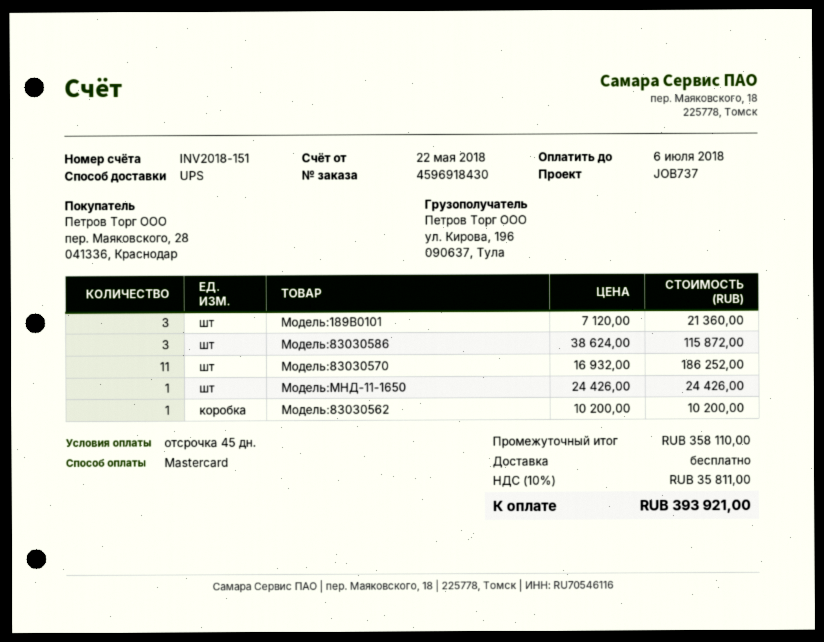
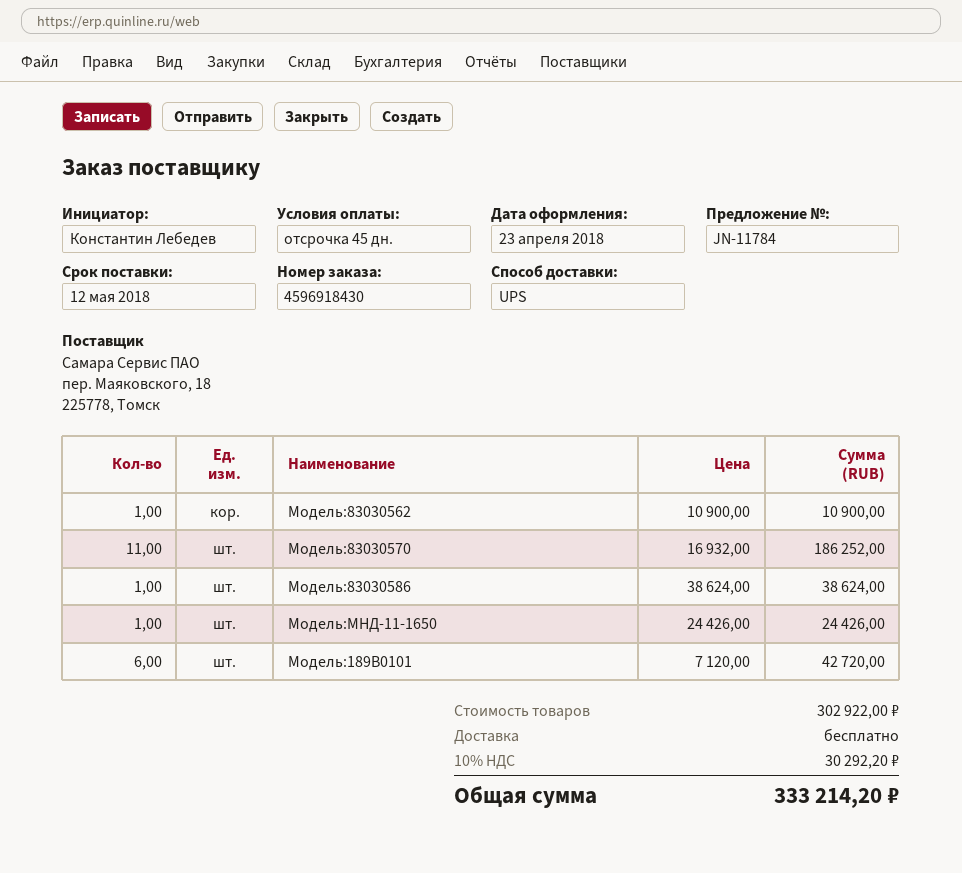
Модель:189B0101: 3 x 7120.00 = 21360.00 -> 6 x 7120.00 = 42720.00
Модель:83030586: 3 x 38624.00 = 115872.00 -> 1 x 38624.00 = 38624.00
Модель:83030562: 1 x 10200.00 = 10200.00 -> 1 x 10900.00 = 10900.00
subtotal: 358110.00 -> 302922.00
tax: 10% = 35811.00 -> 10% = 30292.20
total: 393921.00 -> 333214.20

